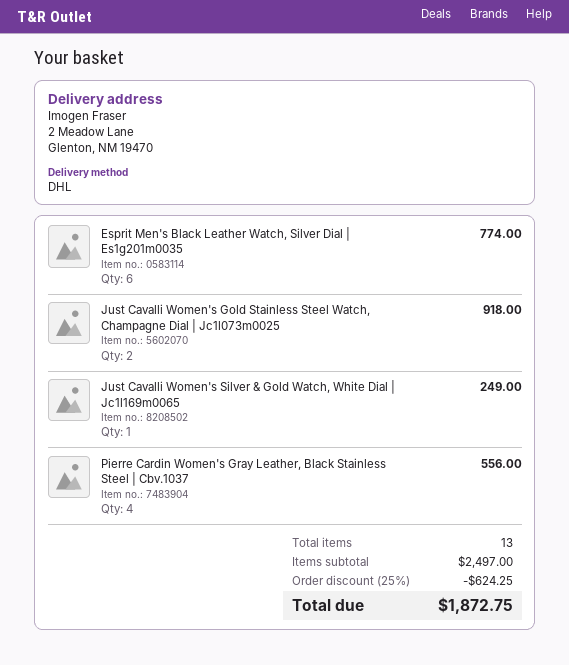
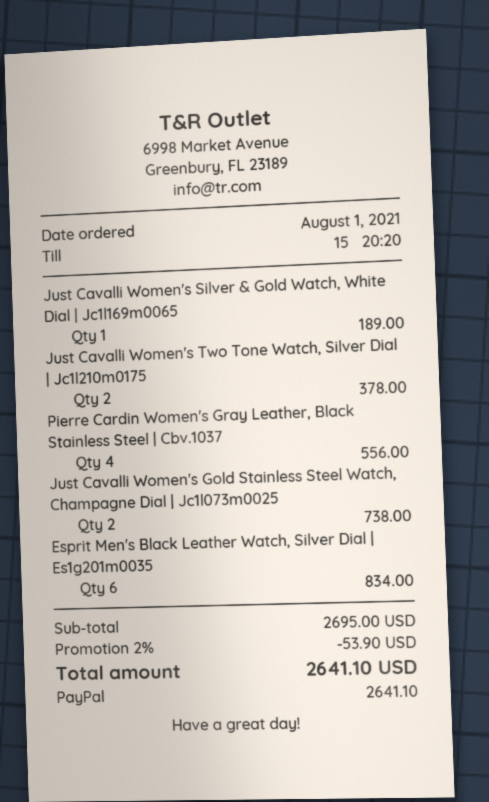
Esprit Men's Black Leather Watch, Silver Dial | Es1g201m0035: 6 for 774.00 -> 6 for 834.00
Just Cavalli Women's Gold Stainless Steel Watch, Champagne Dial | Jc1l073m0025: 2 for 918.00 -> 2 for 738.00
Just Cavalli Women's Silver & Gold Watch, White Dial | Jc1l169m0065: 1 for 249.00 -> 1 for 189.00
Just Cavalli Women's Two Tone Watch, Silver Dial | Jc1l210m0175: none -> 2 for 378.00
subtotal: 2497.00 -> 2695.00
discount: 25% = 624.25 -> 2% = 53.90
total: 1872.75 -> 2641.10

